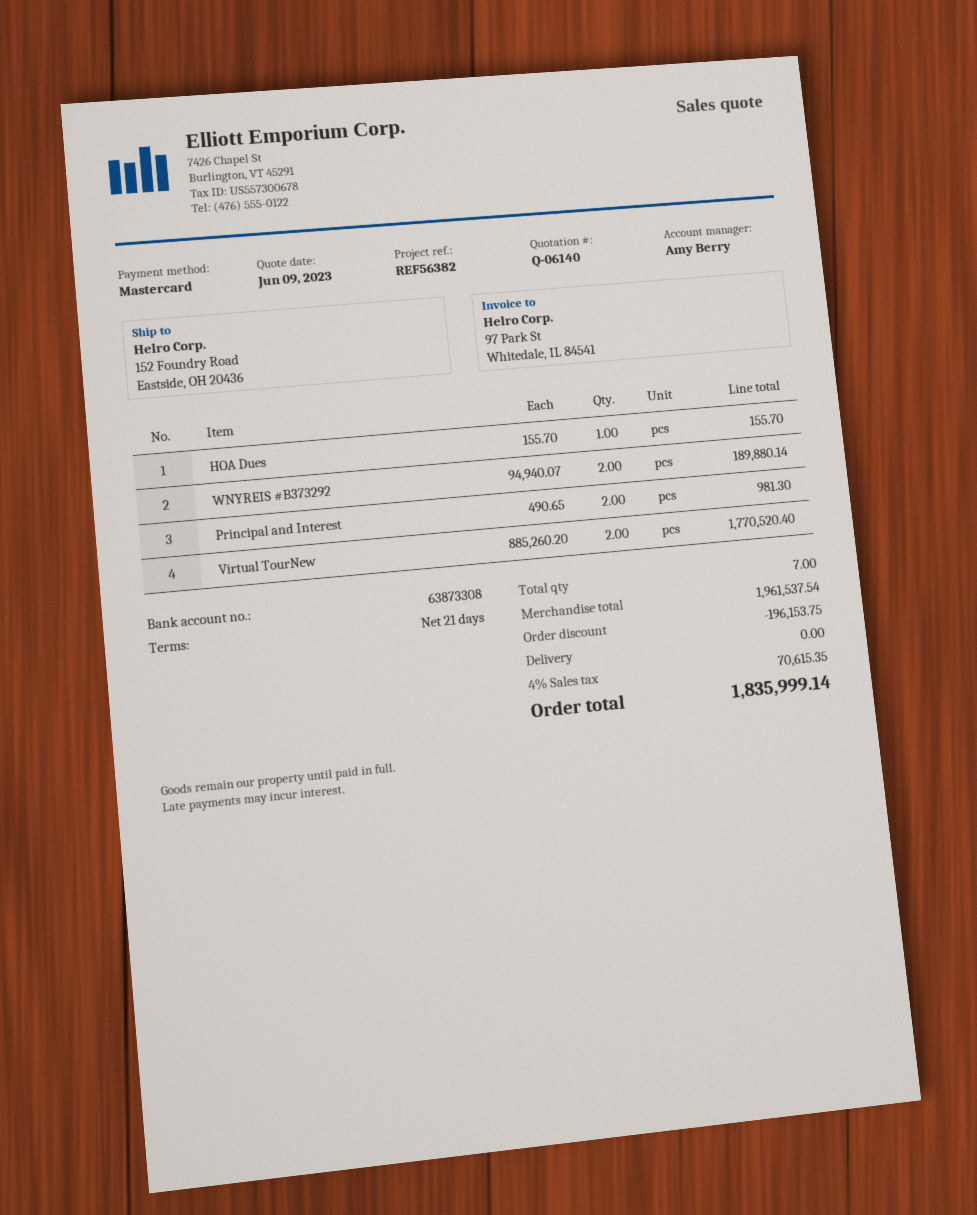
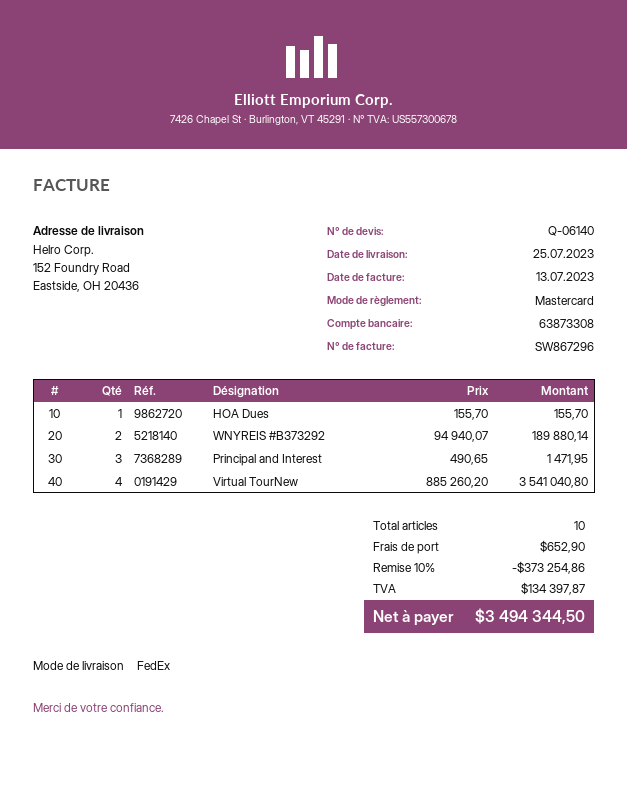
Principal and Interest: 2 x 490.65 = 981.30 -> 3 x 490.65 = 1471.95
Virtual TourNew: 2 x 885260.20 = 1770520.40 -> 4 x 885260.20 = 3541040.80
total quantity: 7 -> 10
discount: 196153.75 -> 373254.86
shipping: 0.00 -> 652.90
tax: 70615.35 -> 134397.87
total: 1835999.14 -> 3494344.50

